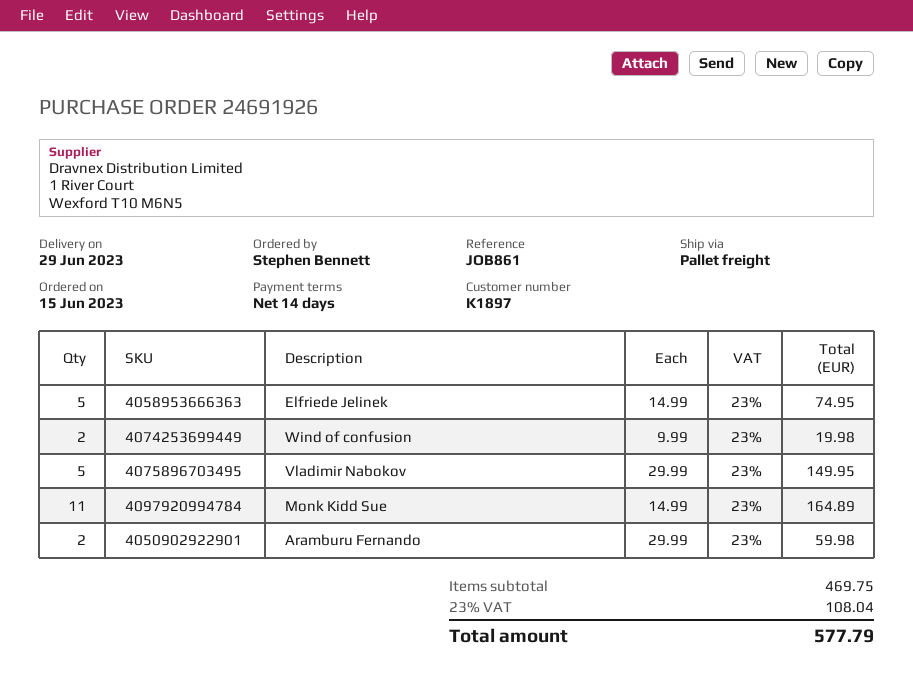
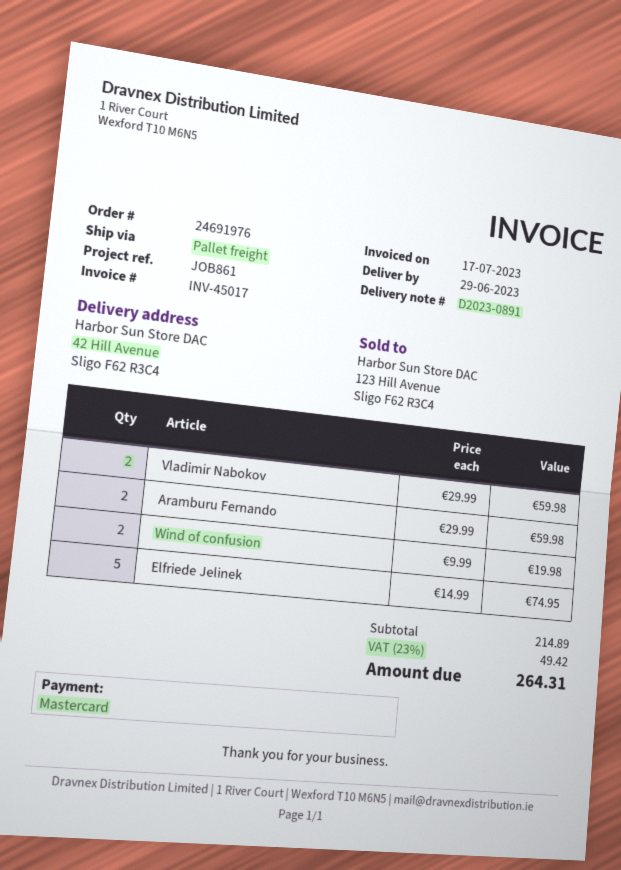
order number: 24691926 -> 24691976
Vladimir Nabokov: 5 x 29.99 = 149.95 -> 2 x 29.99 = 59.98
Monk Kidd Sue: 11 x 14.99 = 164.89 -> none
subtotal: 469.75 -> 214.89
tax: 23% = 108.04 -> 23% = 49.42
total: 577.79 -> 264.31

